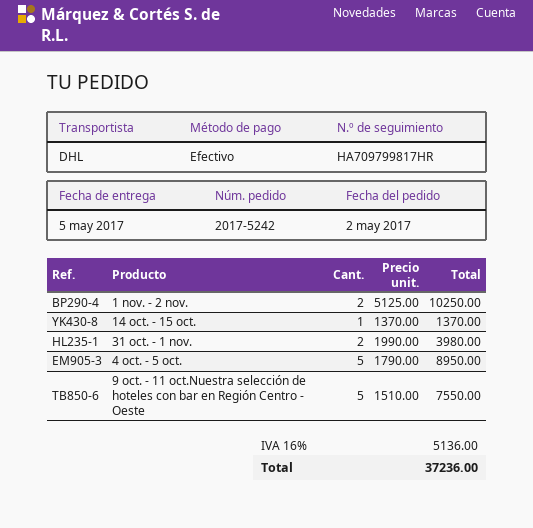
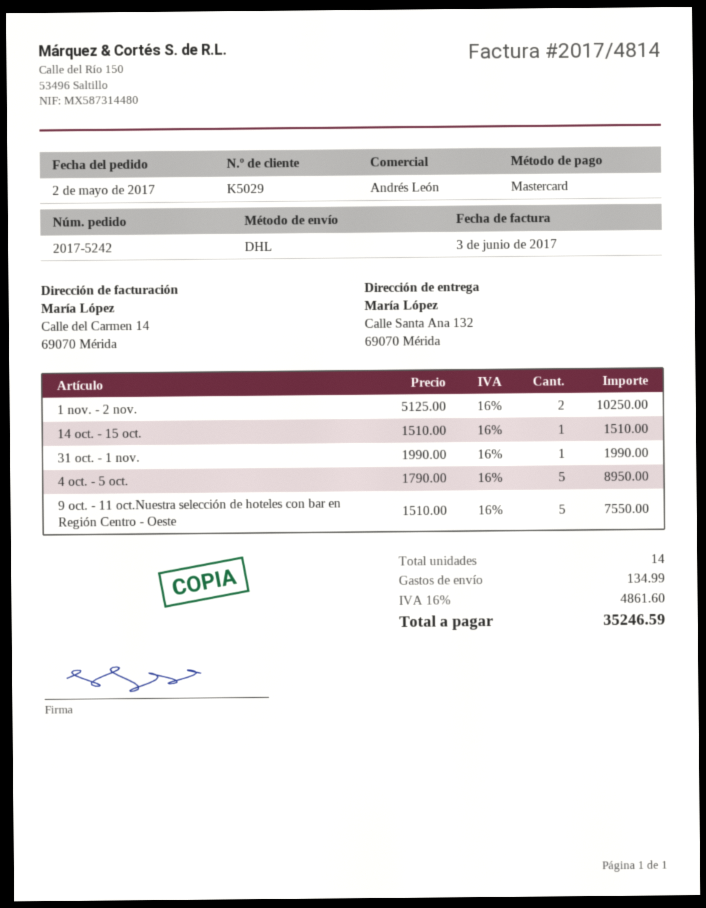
payment method: cash -> Mastercard
14 oct. - 15 oct.: 1 x 1370.00 = 1370.00 -> 1 x 1510.00 = 1510.00
31 oct. - 1 nov.: 2 x 1990.00 = 3980.00 -> 1 x 1990.00 = 1990.00
shipping: none -> 134.99
tax: 16% = 5136.00 -> 16% = 4861.60
total: 37236.00 -> 35246.59

